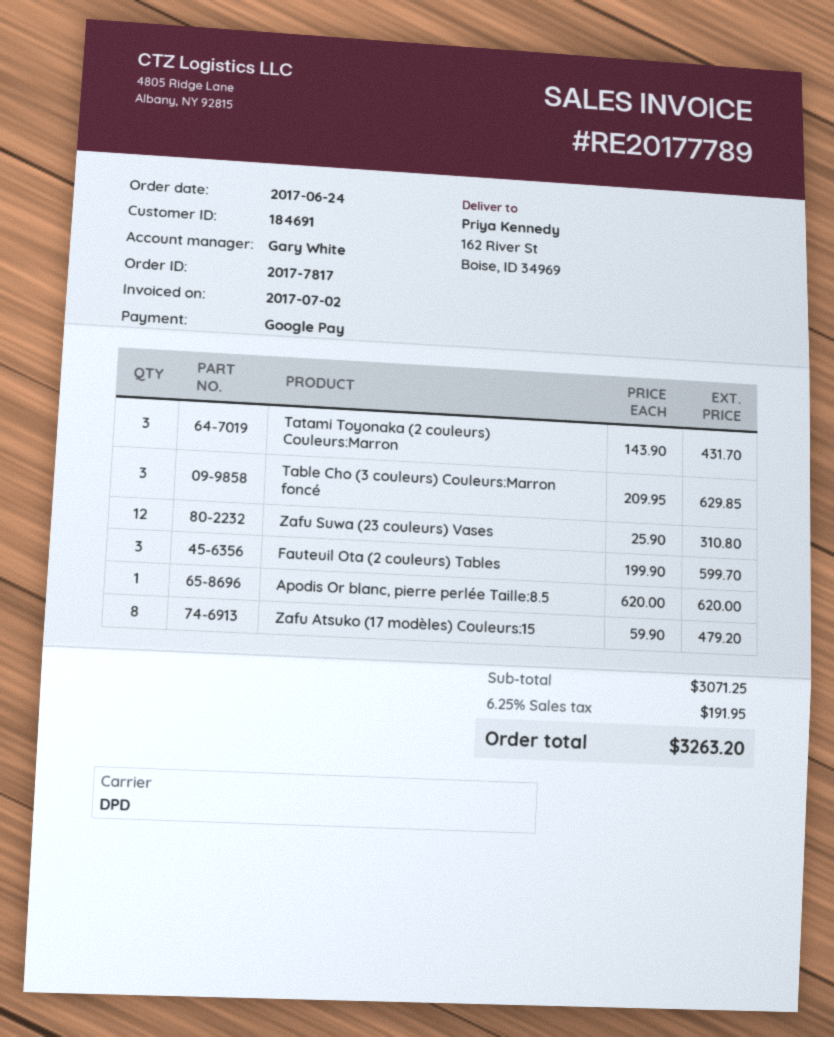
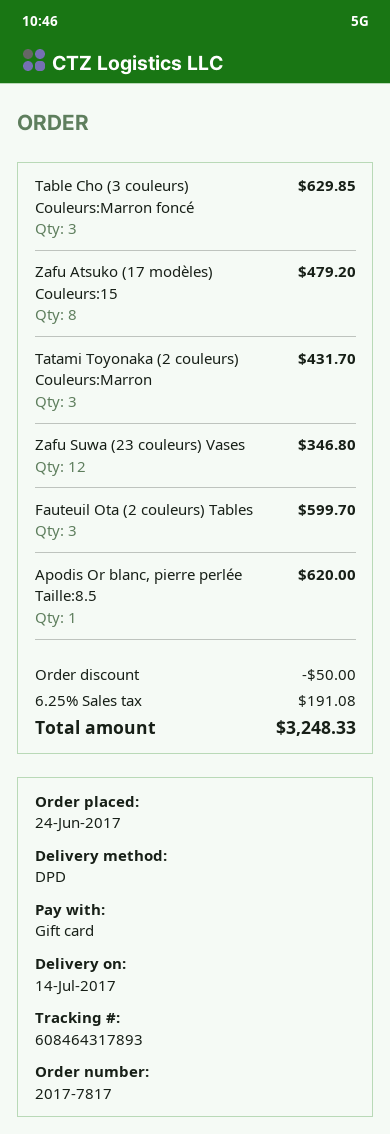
payment method: Google Pay -> gift card
Zafu Suwa (23 couleurs) Vases: 12 for 310.80 -> 12 for 346.80
discount: none -> 50.00
tax: 6.25% = 191.95 -> 6.25% = 191.08
total: 3263.20 -> 3248.33

